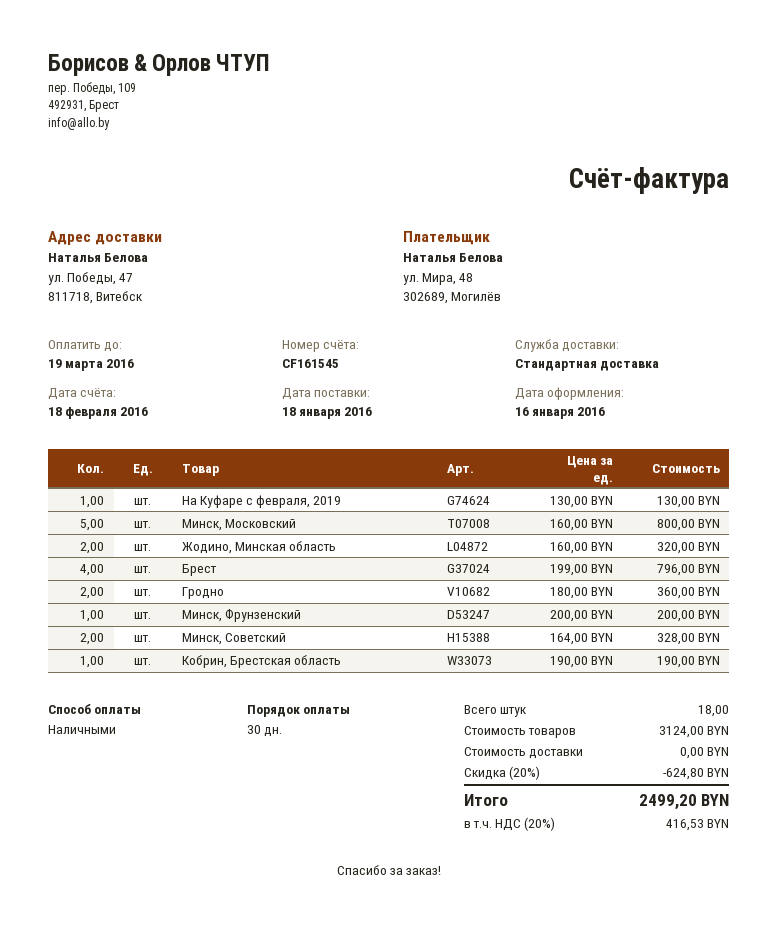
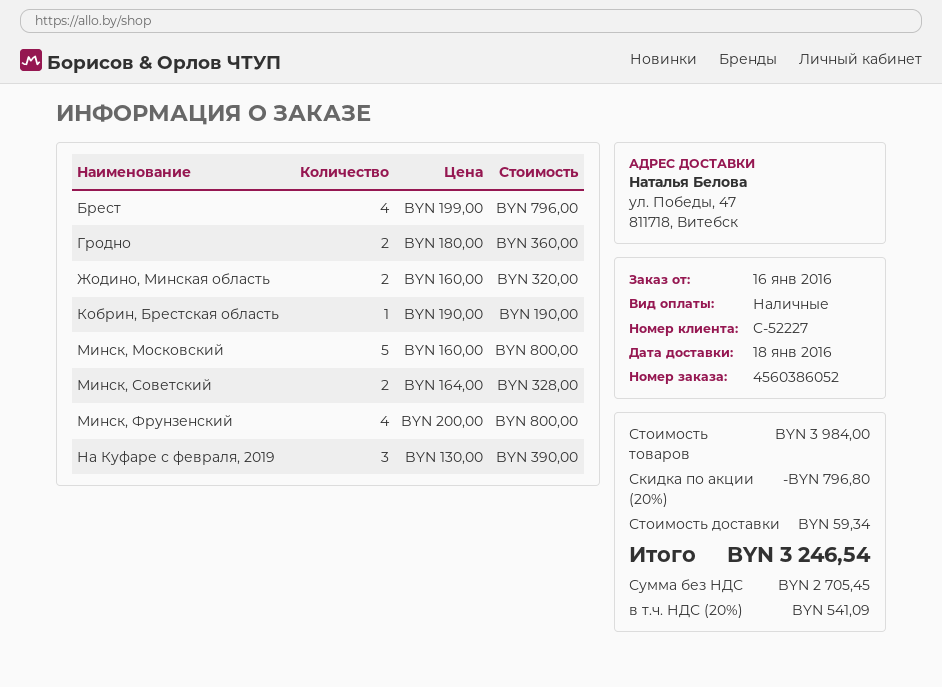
На Куфаре с февраля, 2019: 1 x 130.00 = 130.00 -> 3 x 130.00 = 390.00
Минск, Фрунзенский: 1 x 200.00 = 200.00 -> 4 x 200.00 = 800.00
subtotal: 3124.00 -> 3984.00
discount: 20% = 624.80 -> 20% = 796.80
shipping: 0.00 -> 59.34
tax: 20% = 416.53 -> 20% = 541.09
total: 2499.20 -> 3246.54

